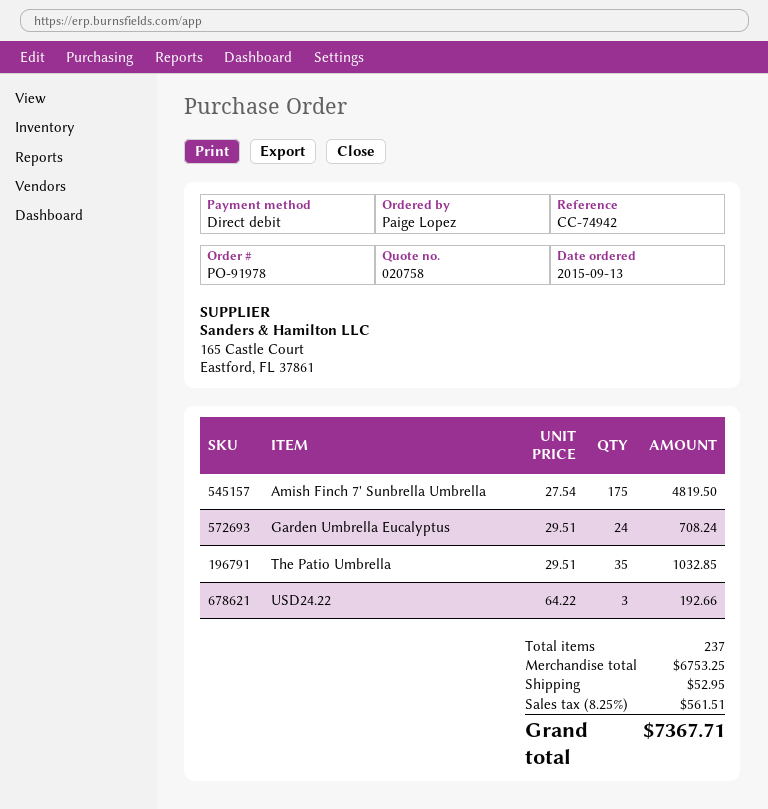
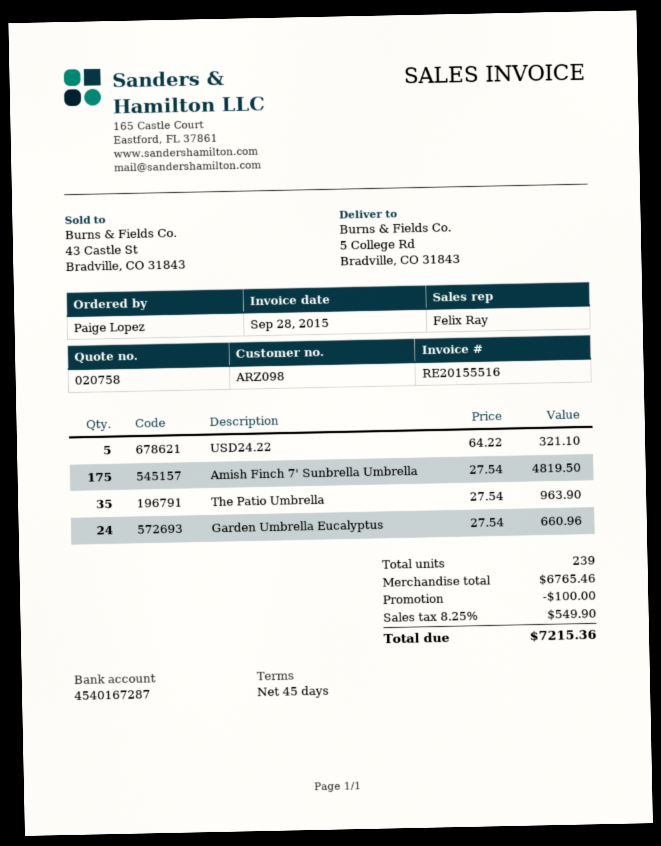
Garden Umbrella Eucalyptus: 24 x 29.51 = 708.24 -> 24 x 27.54 = 660.96
The Patio Umbrella: 35 x 29.51 = 1032.85 -> 35 x 27.54 = 963.90
USD24.22: 3 x 64.22 = 192.66 -> 5 x 64.22 = 321.10
total quantity: 237 -> 239
subtotal: 6753.25 -> 6765.46
discount: none -> 100.00
shipping: 52.95 -> none
tax: 8.25% = 561.51 -> 8.25% = 549.90
total: 7367.71 -> 7215.36

